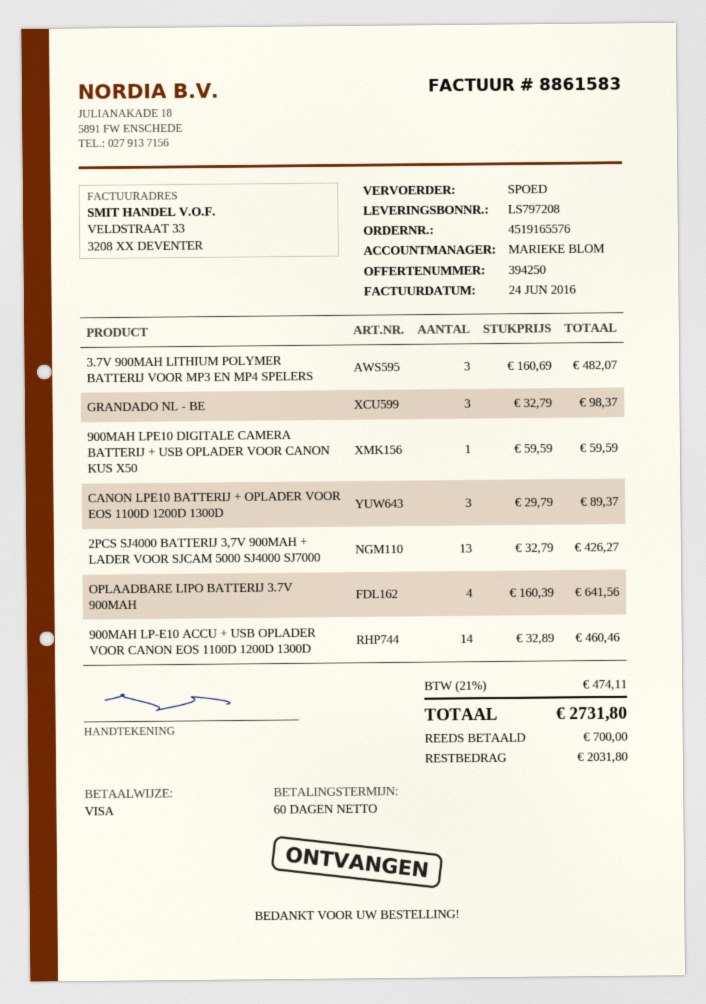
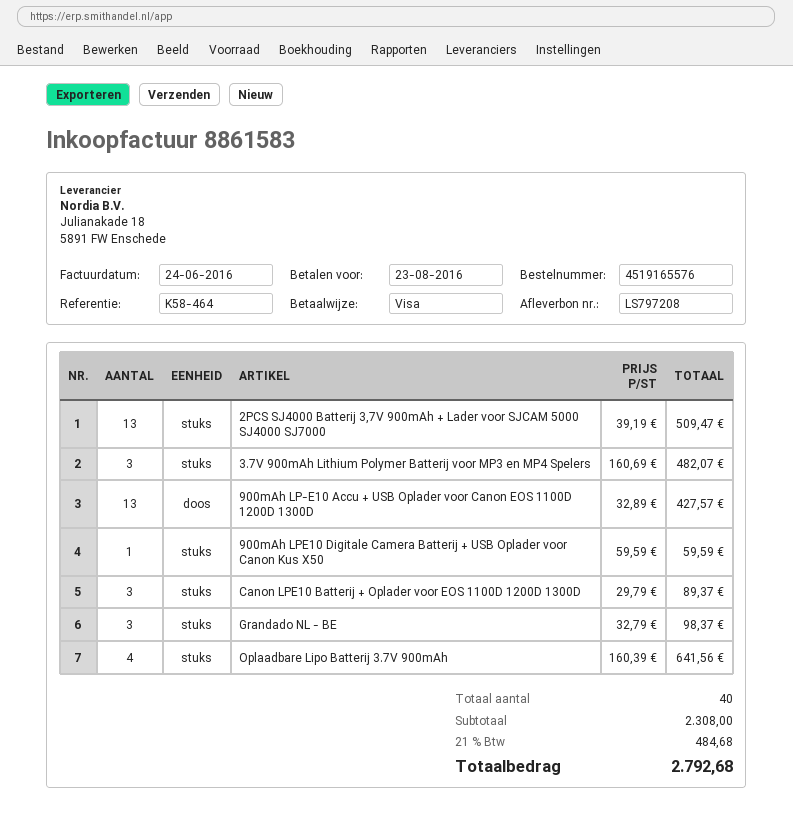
2PCS SJ4000 BATTERIJ 3,7V 900MAH + LADER VOOR SJCAM 5000 SJ4000 SJ7000: 13 x 32.79 = 426.27 -> 13 x 39.19 = 509.47
900MAH LP-E10 ACCU + USB OPLADER VOOR CANON EOS 1100D 1200D 1300D: 14 x 32.89 = 460.46 -> 13 x 32.89 = 427.57
tax: 21% = 474.11 -> 21% = 484.68
total: 2731.80 -> 2792.68

